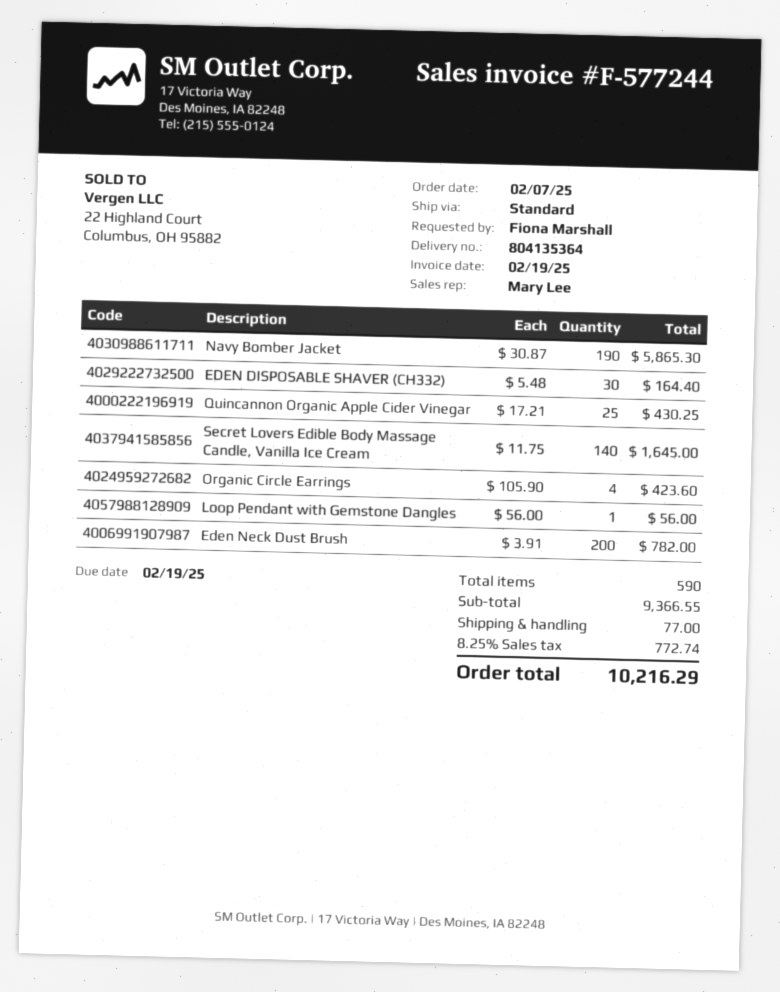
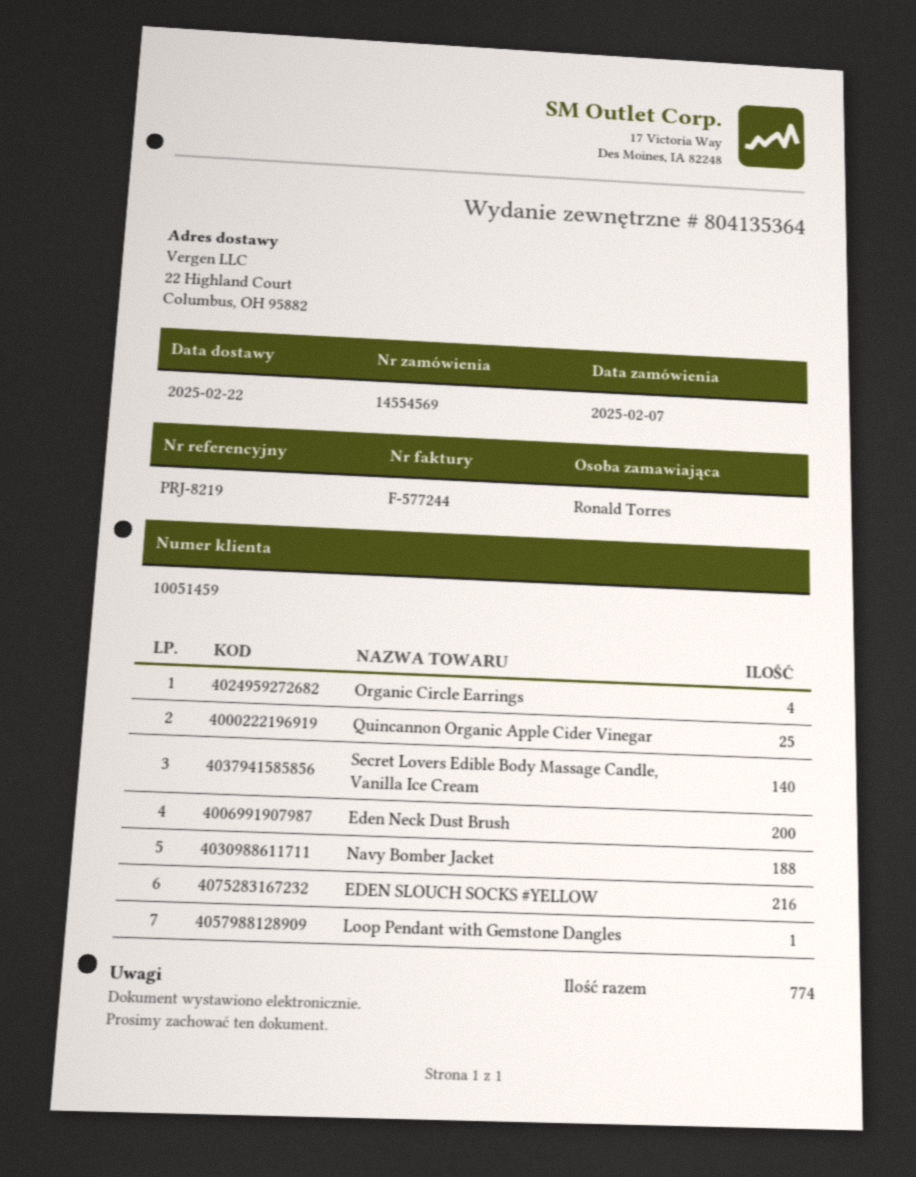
ordered by: Fiona Marshall -> Ronald Torres
Navy Bomber Jacket: 190 -> 188
EDEN DISPOSABLE SHAVER (CH332): 30 -> none
EDEN SLOUCH SOCKS #YELLOW: none -> 216
total quantity: 590 -> 774

